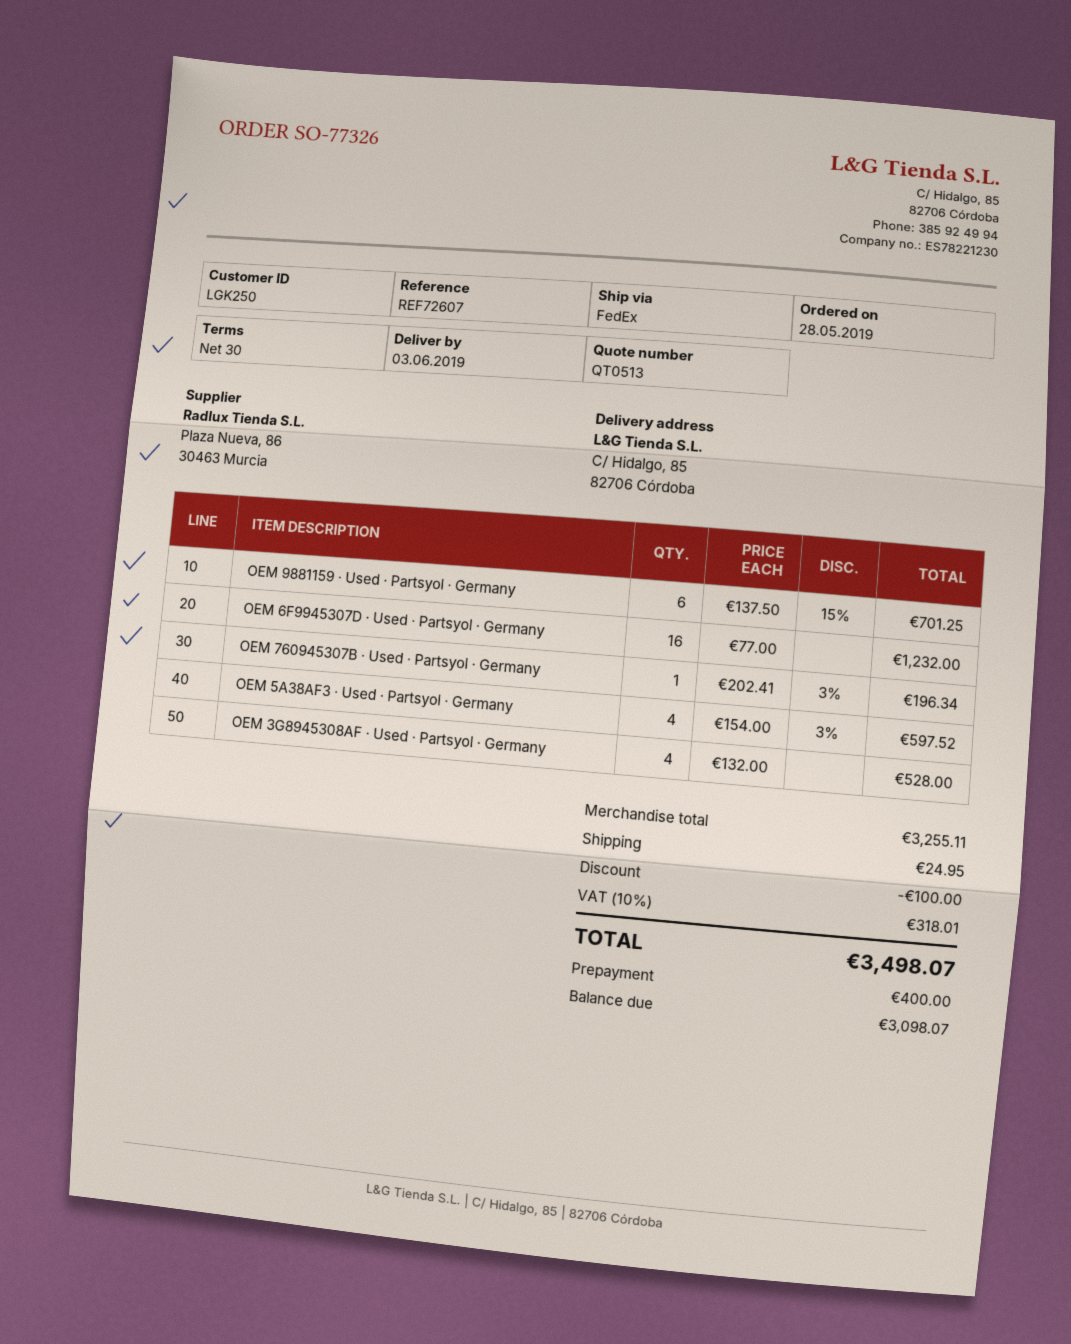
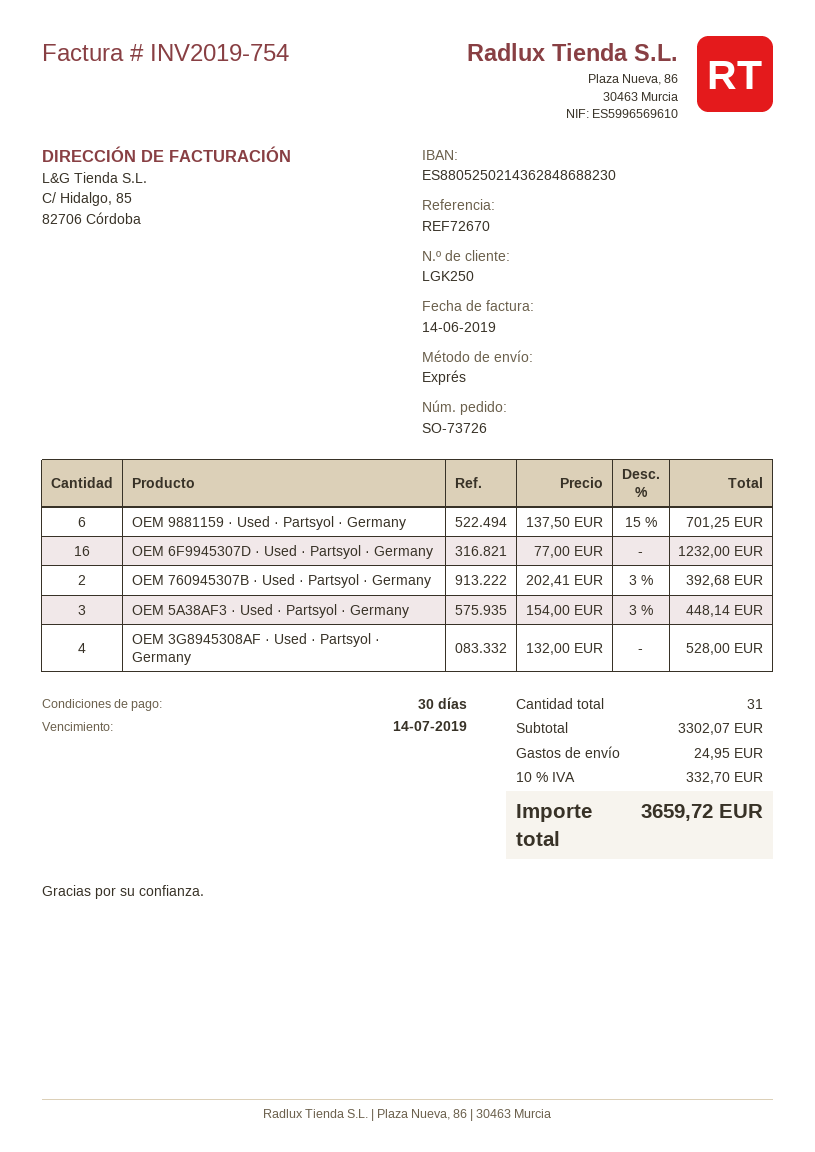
order number: SO-77326 -> SO-73726
reference: REF72607 -> REF72670
shipping method: FedEx -> express
OEM 760945307B · Used · Partsyol · Germany: 1 x 202.41 - 3% = 196.34 -> 2 x 202.41 - 3% = 392.68
OEM 5A38AF3 · Used · Partsyol · Germany: 4 x 154.00 - 3% = 597.52 -> 3 x 154.00 - 3% = 448.14
subtotal: 3255.11 -> 3302.07
discount: 100.00 -> none
tax: 10% = 318.01 -> 10% = 332.70
total: 3498.07 -> 3659.72

